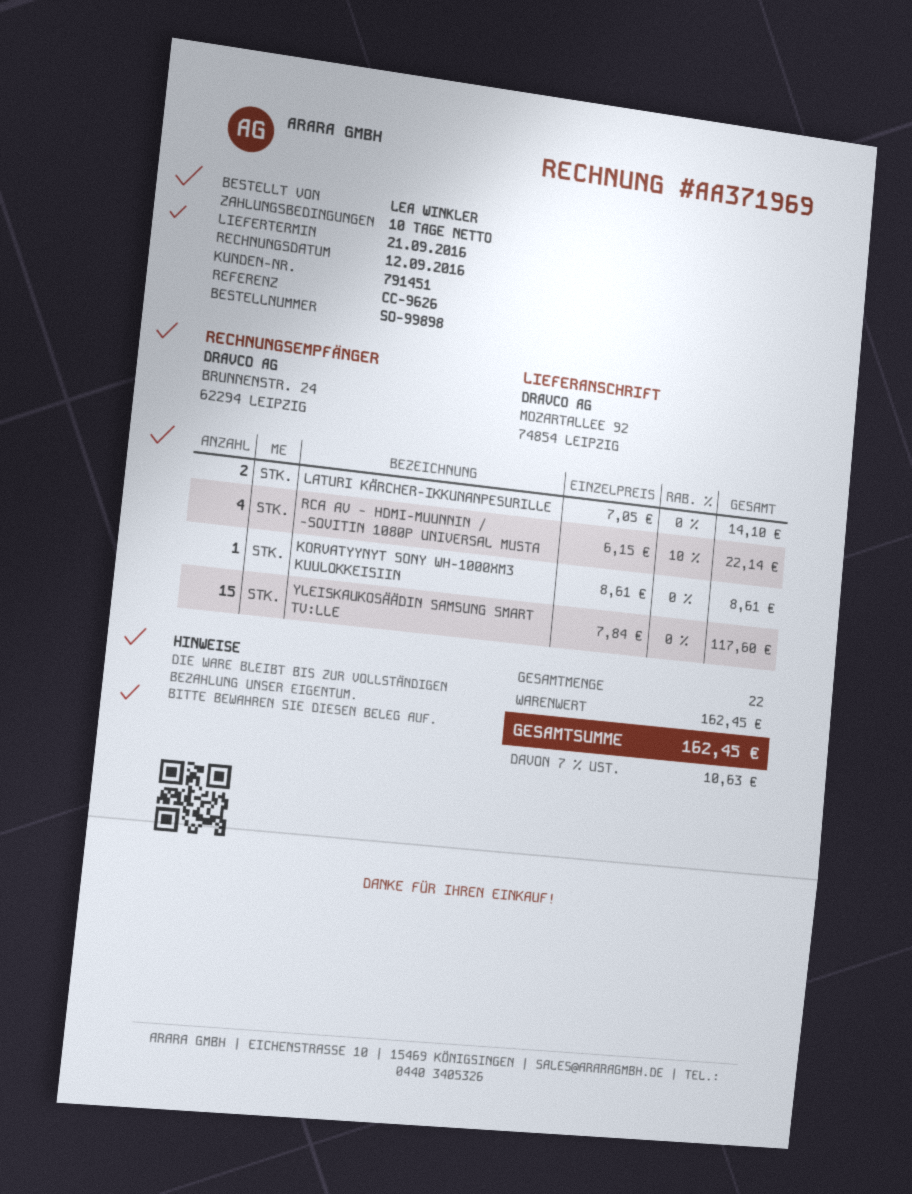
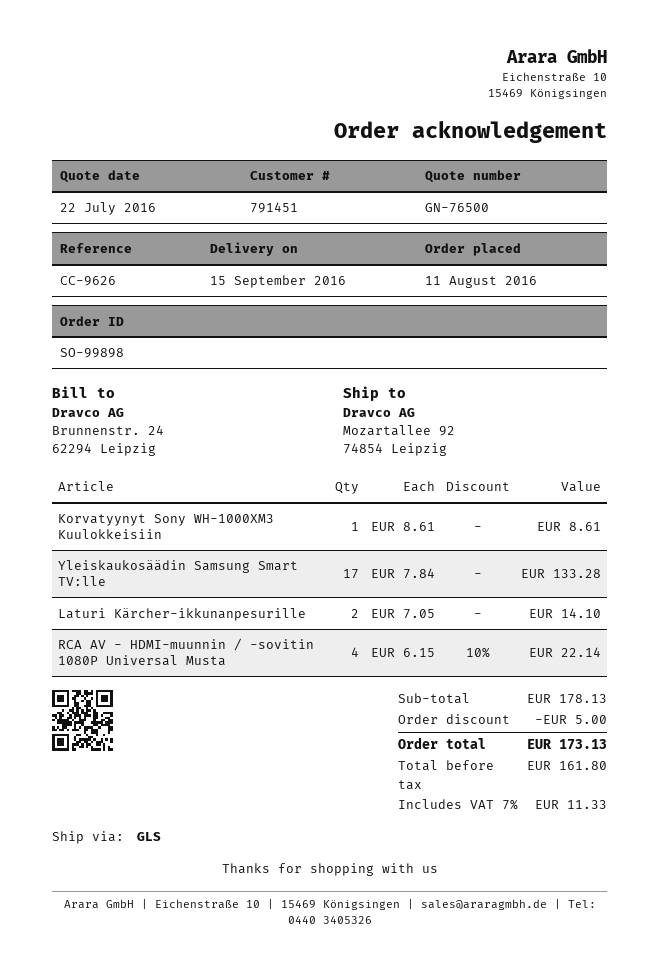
delivery date: 2016-09-21 -> 2016-09-15
YLEISKAUKOSÄÄDIN SAMSUNG SMART TV:LLE: 15 x 7.84 = 117.60 -> 17 x 7.84 = 133.28
subtotal: 162.45 -> 178.13
discount: none -> 5.00
tax: 7% = 10.63 -> 7% = 11.33
total: 162.45 -> 173.13

